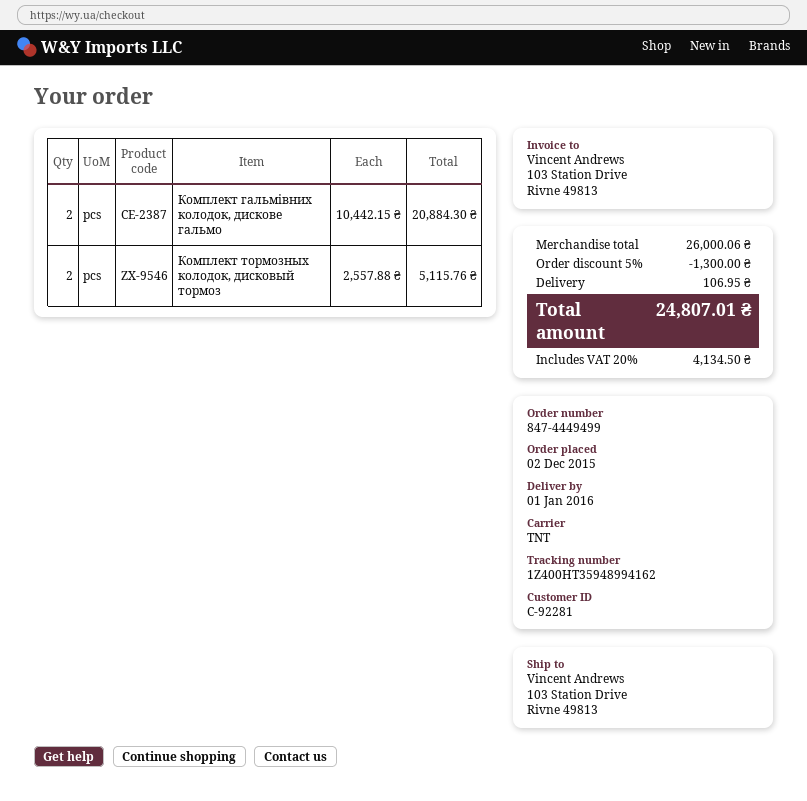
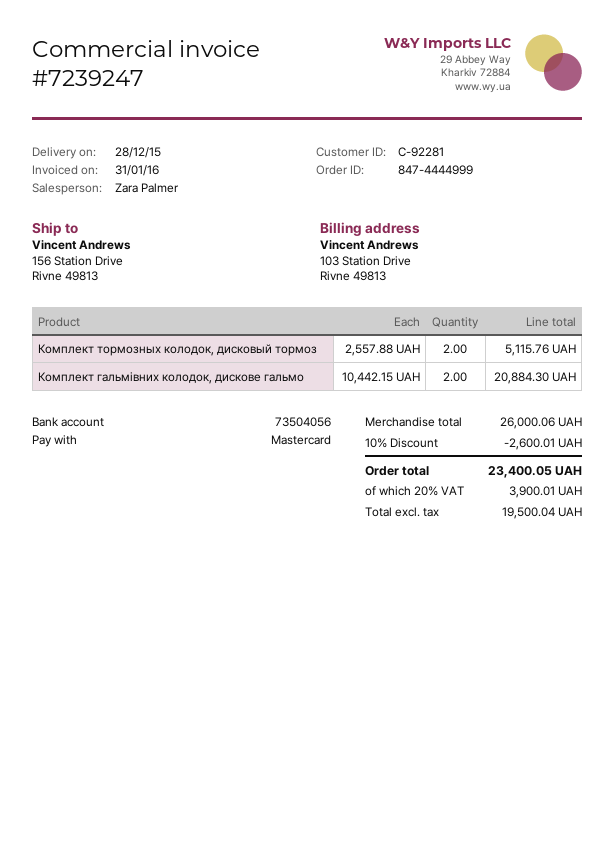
order number: 847-4449499 -> 847-4444999
delivery date: 2016-01-01 -> 2015-12-28
ship to: 103 Station Drive, Rivne 49813 -> 156 Station Drive, Rivne 49813
discount: 5% = 1300.00 -> 10% = 2600.01
shipping: 106.95 -> none
tax: 20% = 4134.50 -> 20% = 3900.01
total: 24807.01 -> 23400.05

